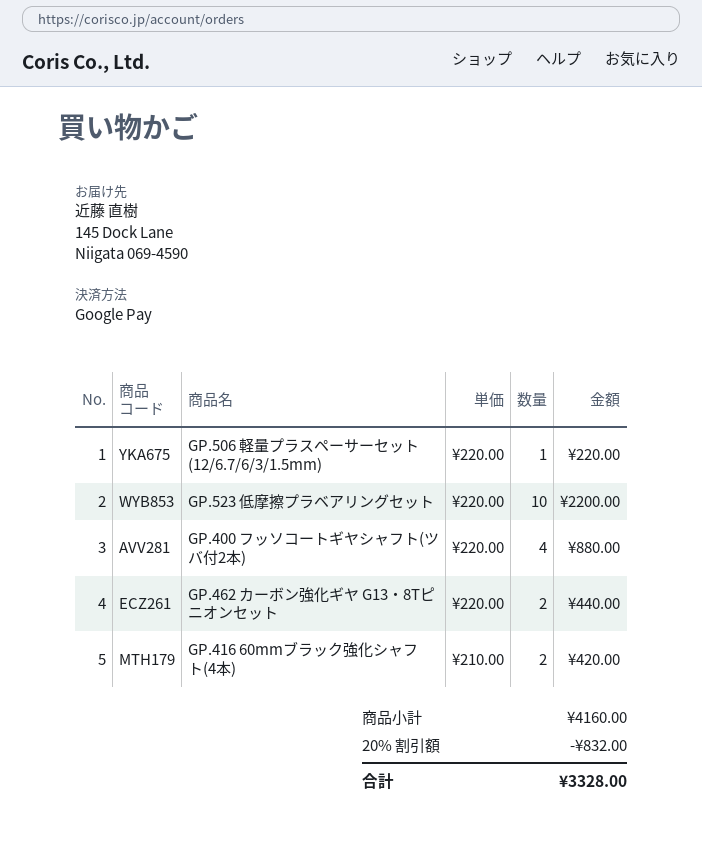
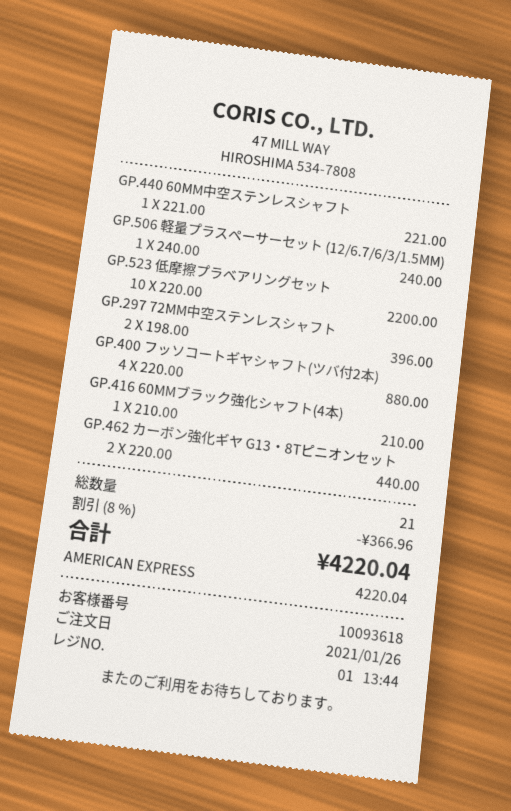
payment method: Google Pay -> American Express
GP.506 軽量プラスペーサーセット (12/6.7/6/3/1.5mm): 1 x 220.00 = 220.00 -> 1 x 240.00 = 240.00
GP.416 60mmブラック強化シャフト(4本): 2 x 210.00 = 420.00 -> 1 x 210.00 = 210.00
GP.440 60MM中空ステンレスシャフト: none -> 1 x 221.00 = 221.00
GP.297 72MM中空ステンレスシャフト: none -> 2 x 198.00 = 396.00
discount: 20% = 832.00 -> 8% = 366.96
total: 3328.00 -> 4220.04

